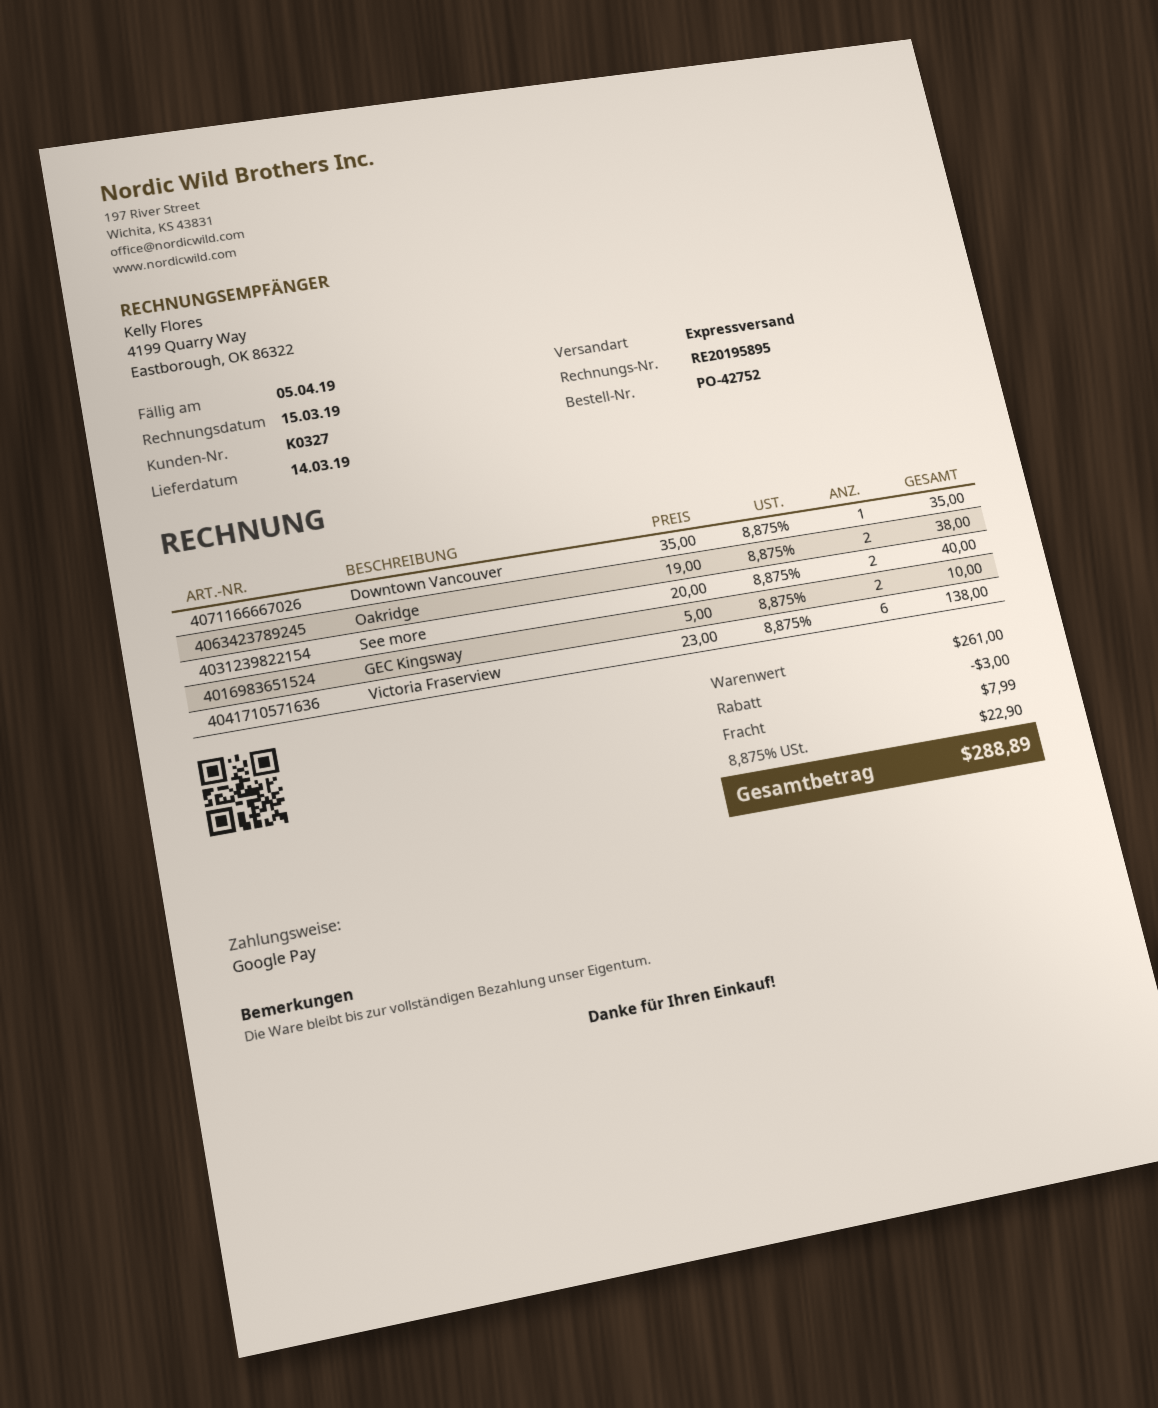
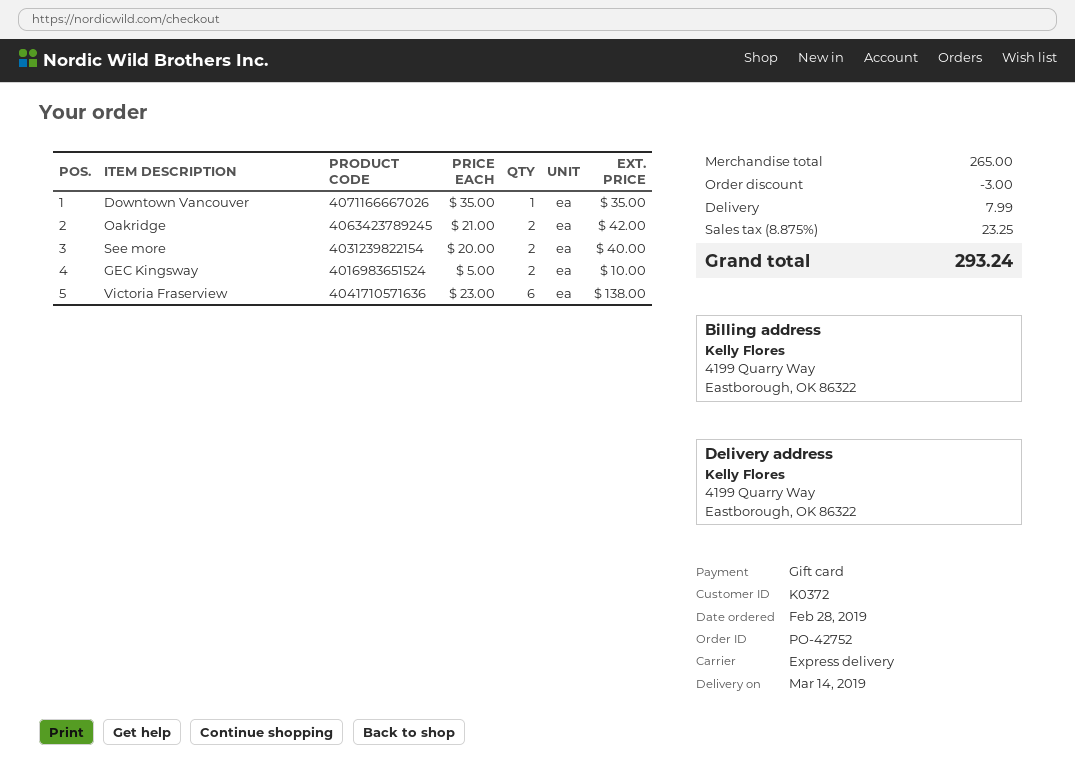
customer number: K0327 -> K0372
payment method: Google Pay -> gift card
Oakridge: 2 x 19.00 = 38.00 -> 2 x 21.00 = 42.00
subtotal: 261.00 -> 265.00
tax: 8.875% = 22.90 -> 8.875% = 23.25
total: 288.89 -> 293.24

